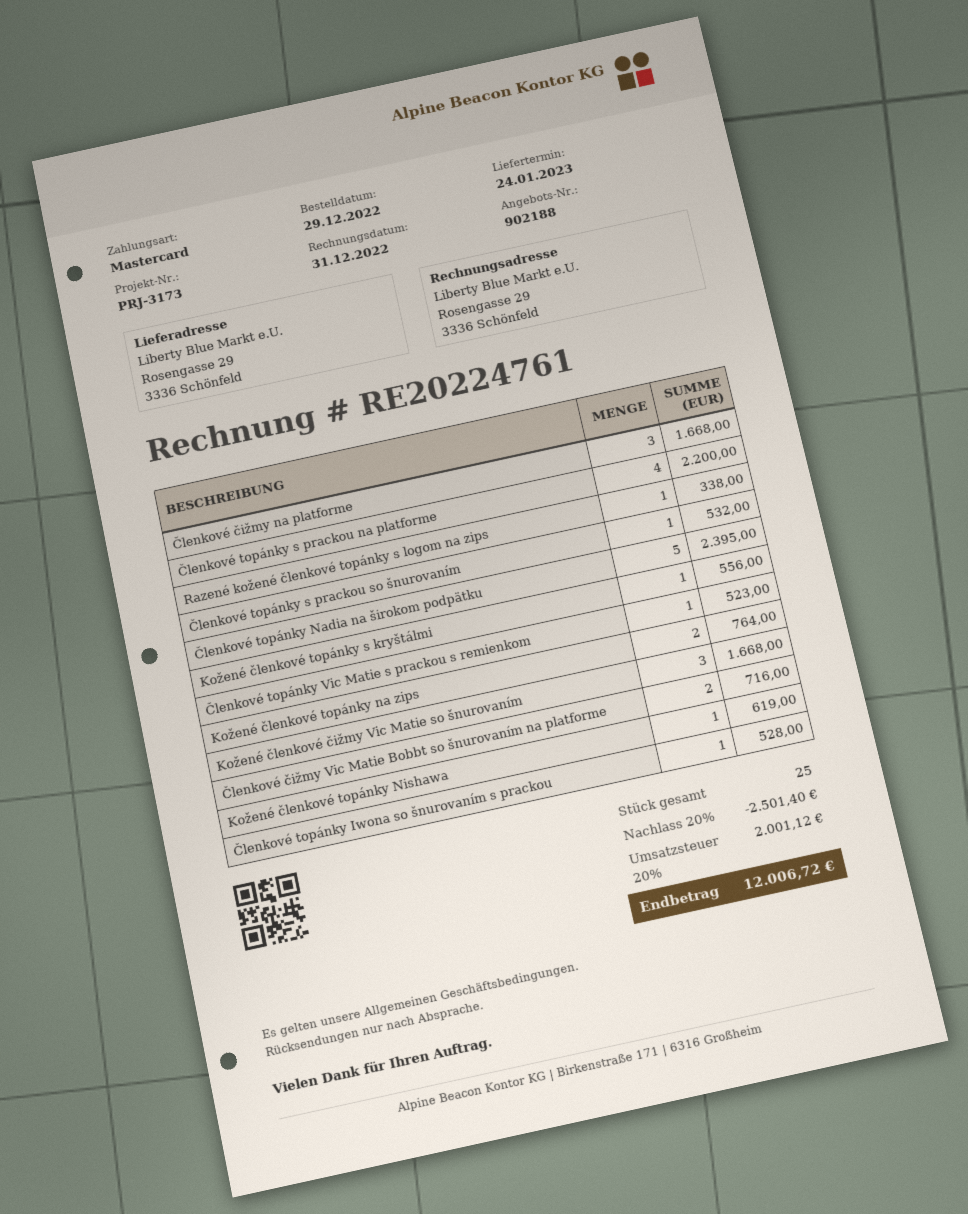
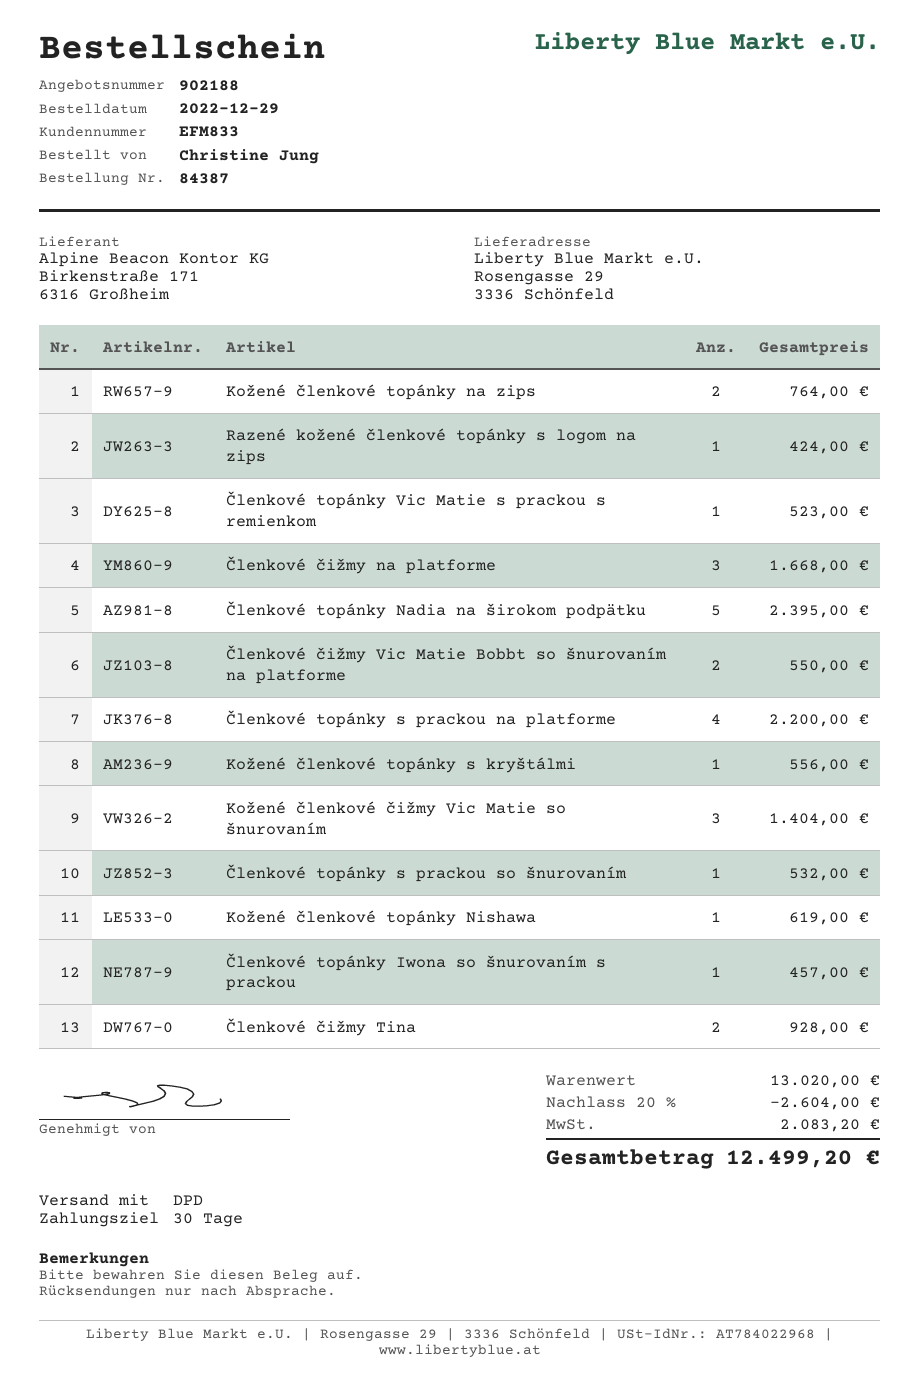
Razené kožené členkové topánky s logom na zips: 1 for 338.00 -> 1 for 424.00
Kožené členkové čižmy Vic Matie so šnurovaním: 3 for 1668.00 -> 3 for 1404.00
Členkové čižmy Vic Matie Bobbt so šnurovaním na platforme: 2 for 716.00 -> 2 for 550.00
Členkové topánky Iwona so šnurovaním s prackou: 1 for 528.00 -> 1 for 457.00
Členkové čižmy Tina: none -> 2 for 928.00
discount: 20% = 2501.40 -> 20% = 2604.00
tax: 2001.12 -> 2083.20
total: 12006.72 -> 12499.20

